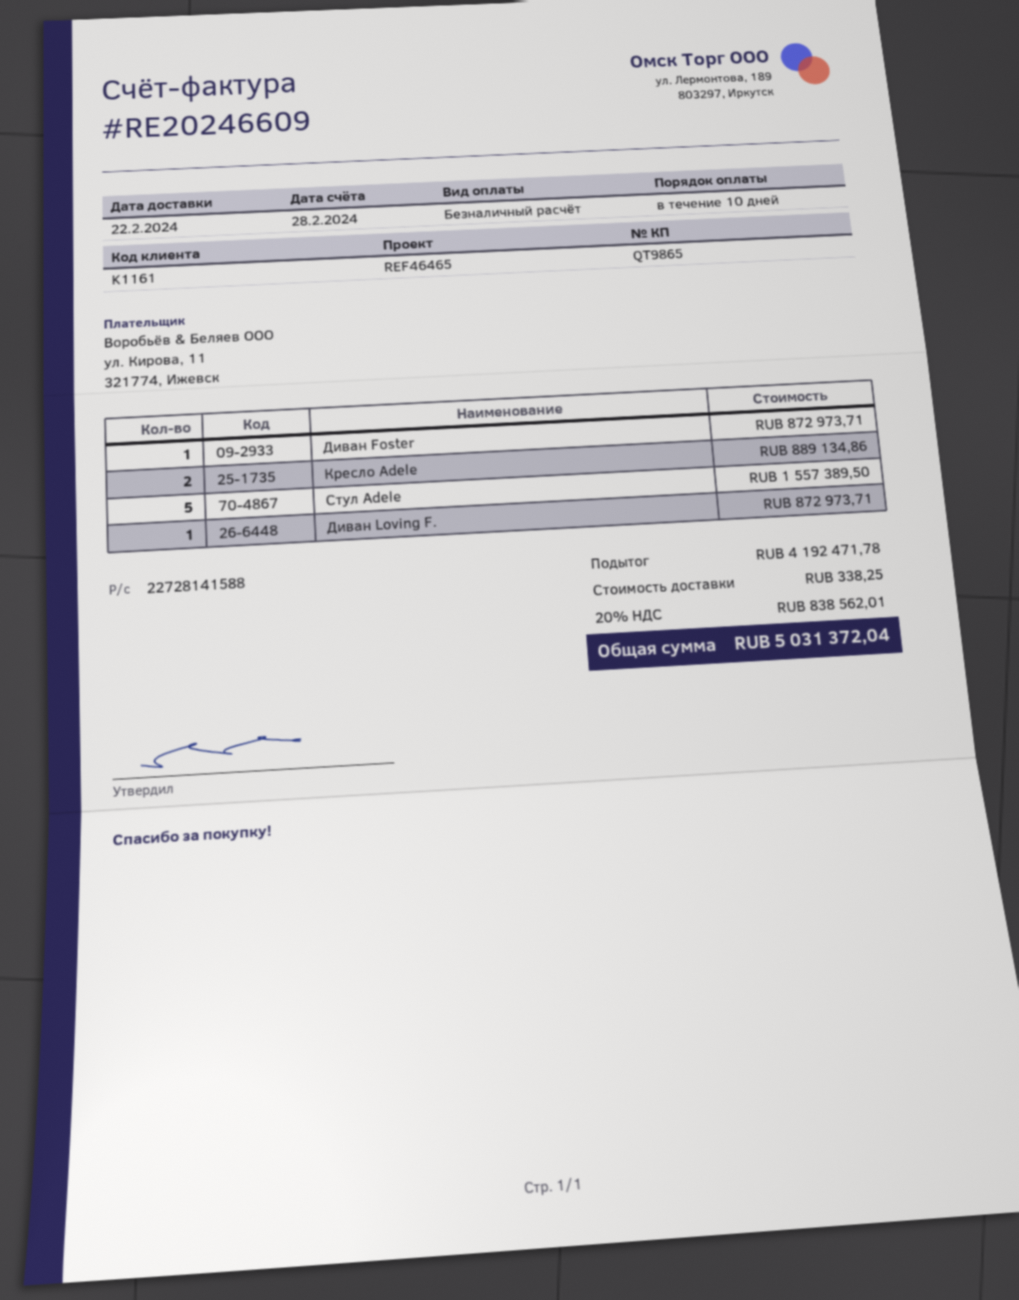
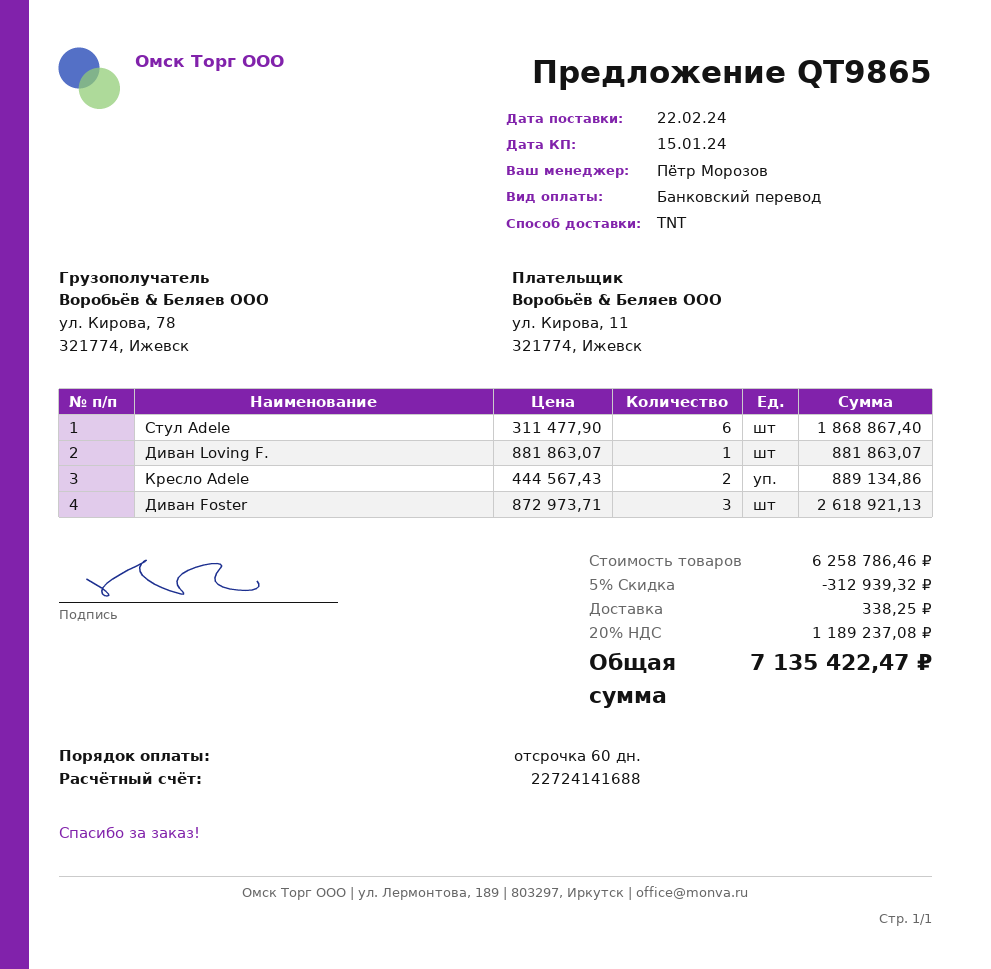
payment terms: 10 days -> 60 days
bank account: 22728141588 -> 22724141688
Диван Foster: 1 for 872973.71 -> 3 for 2618921.13
Стул Adele: 5 for 1557389.50 -> 6 for 1868867.40
Диван Loving F.: 1 for 872973.71 -> 1 for 881863.07
subtotal: 4192471.78 -> 6258786.46
discount: none -> 5% = 312939.32
tax: 20% = 838562.01 -> 20% = 1189237.08
total: 5031372.04 -> 7135422.47

